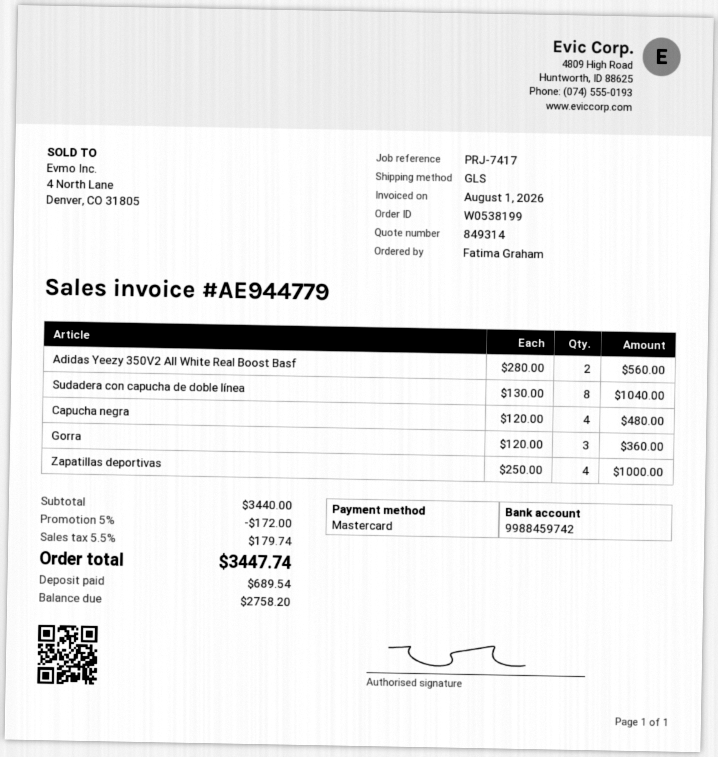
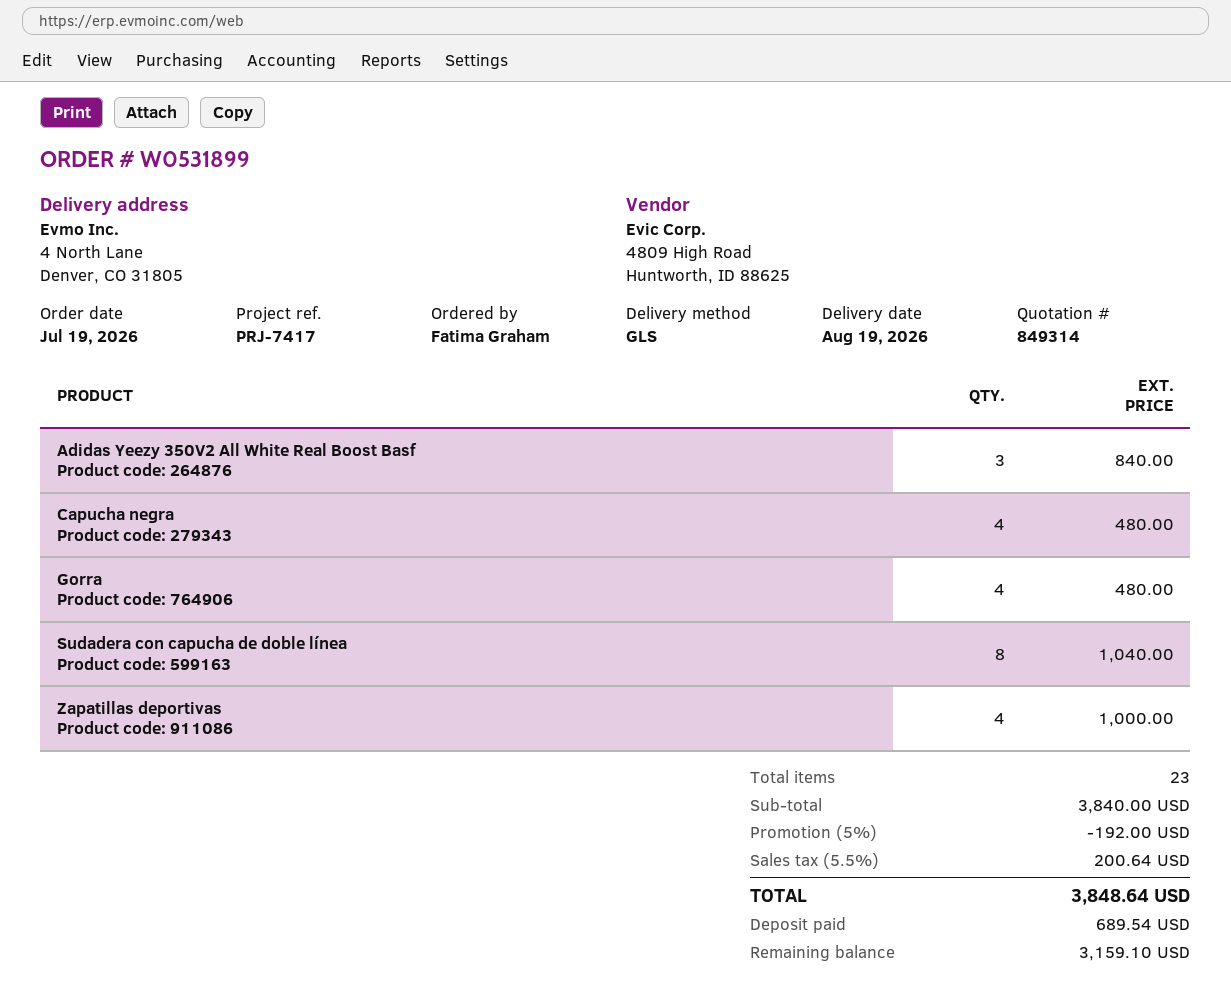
order number: W0538199 -> W0531899
Adidas Yeezy 350V2 All White Real Boost Basf: 2 for 560.00 -> 3 for 840.00
Gorra: 3 for 360.00 -> 4 for 480.00
subtotal: 3440.00 -> 3840.00
discount: 5% = 172.00 -> 5% = 192.00
tax: 5.5% = 179.74 -> 5.5% = 200.64
total: 3447.74 -> 3848.64
balance: 2758.20 -> 3159.10

